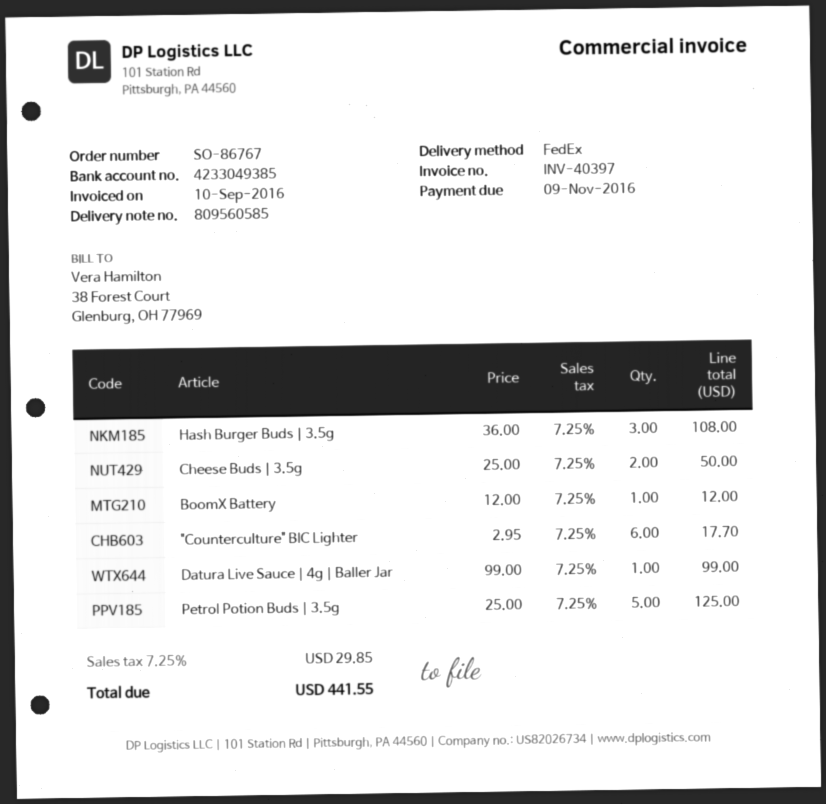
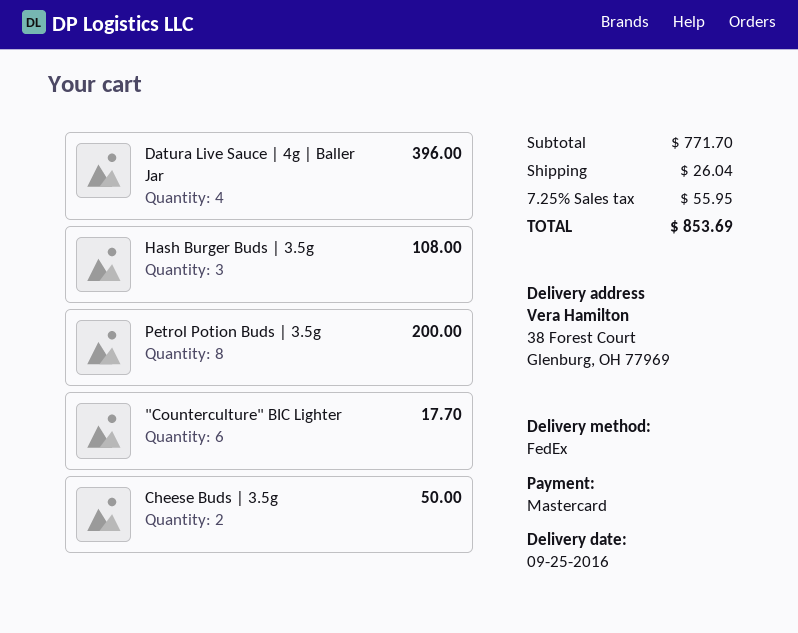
BoomX Battery: 1 for 12.00 -> none
Datura Live Sauce | 4g | Baller Jar: 1 for 99.00 -> 4 for 396.00
Petrol Potion Buds | 3.5g: 5 for 125.00 -> 8 for 200.00
shipping: none -> 26.04
tax: 7.25% = 29.85 -> 7.25% = 55.95
total: 441.55 -> 853.69

